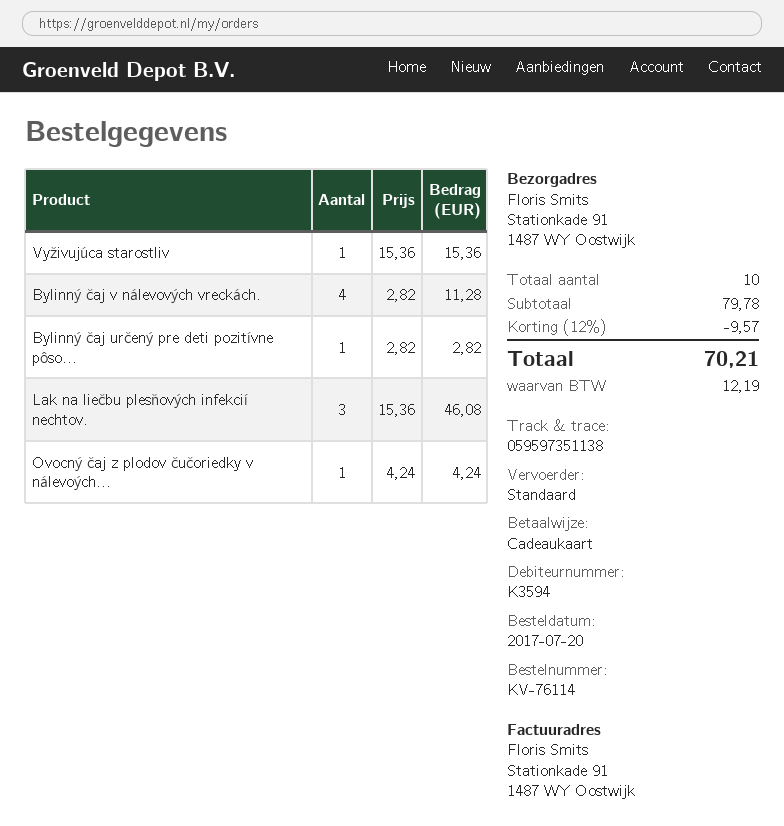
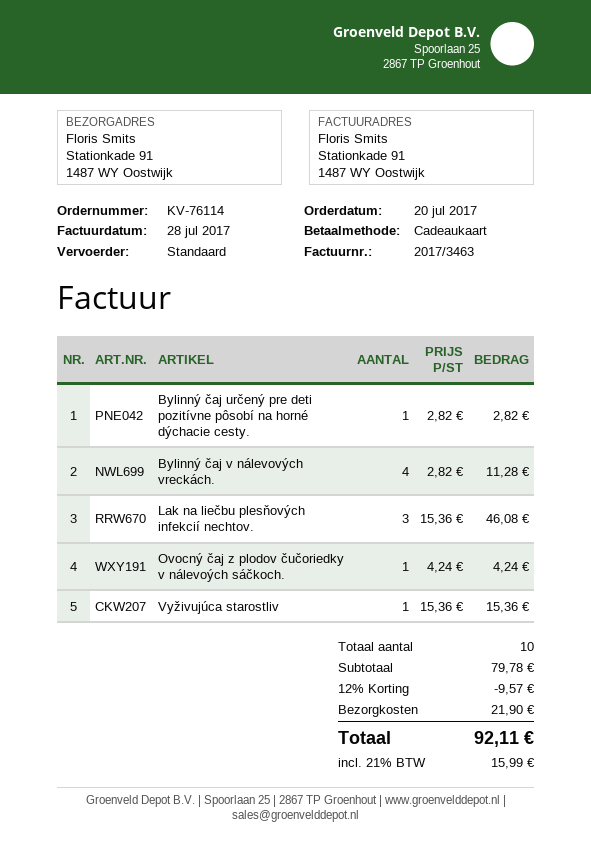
shipping: none -> 21.90
tax: 12.19 -> 15.99
total: 70.21 -> 92.11

